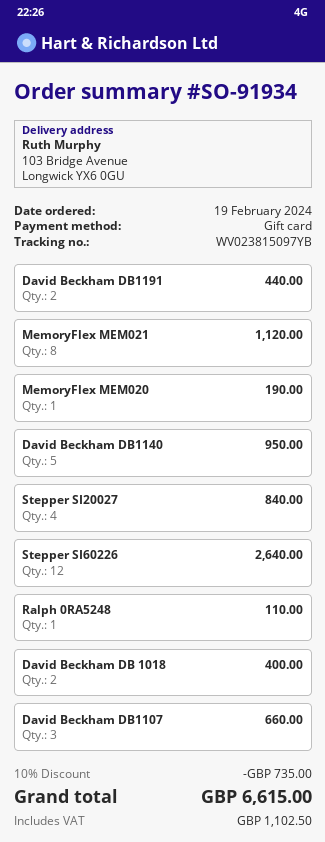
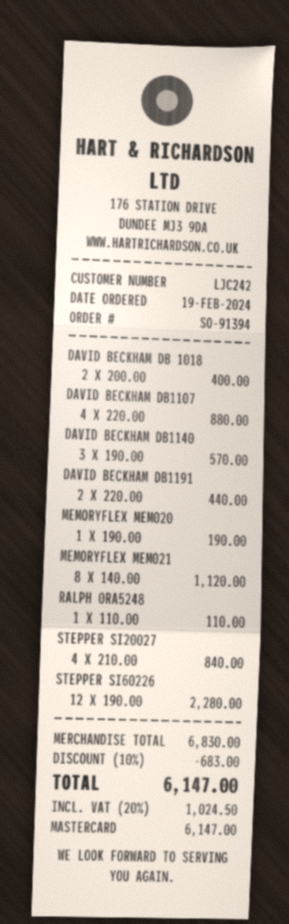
order number: SO-91934 -> SO-91394
payment method: gift card -> Mastercard
David Beckham DB1140: 5 for 950.00 -> 3 for 570.00
Stepper SI60226: 12 for 2640.00 -> 12 for 2280.00
David Beckham DB1107: 3 for 660.00 -> 4 for 880.00
discount: 10% = 735.00 -> 10% = 683.00
tax: 1102.50 -> 1024.50
total: 6615.00 -> 6147.00

